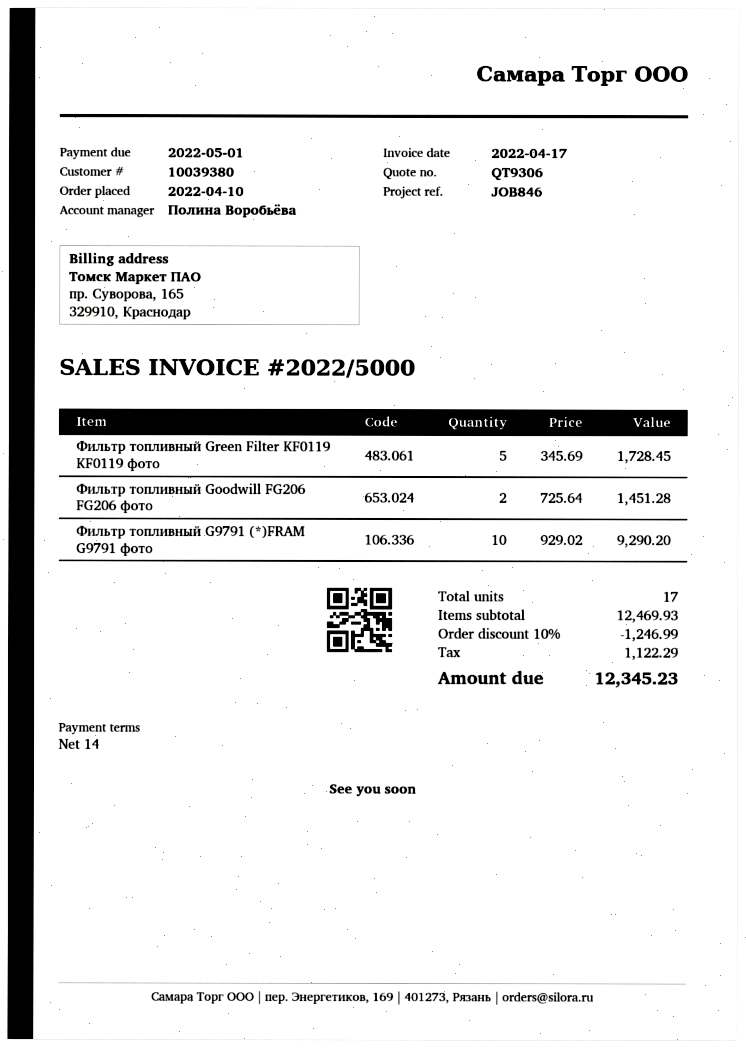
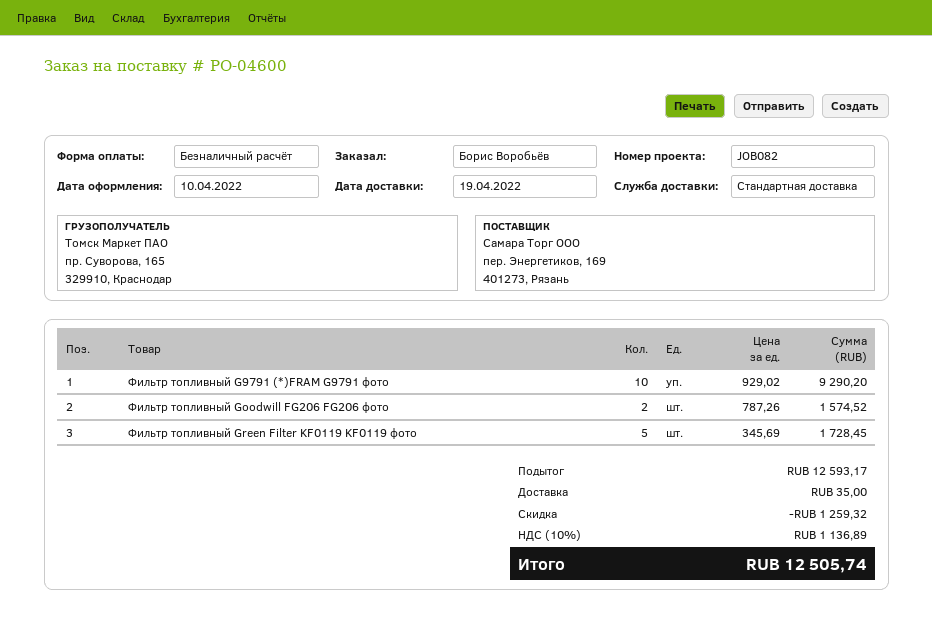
reference: JOB846 -> JOB082
Фильтр топливный Goodwill FG206 FG206 фото: 2 x 725.64 = 1451.28 -> 2 x 787.26 = 1574.52
subtotal: 12469.93 -> 12593.17
discount: 1246.99 -> 1259.32
shipping: none -> 35.00
tax: 1122.29 -> 1136.89
total: 12345.23 -> 12505.74

